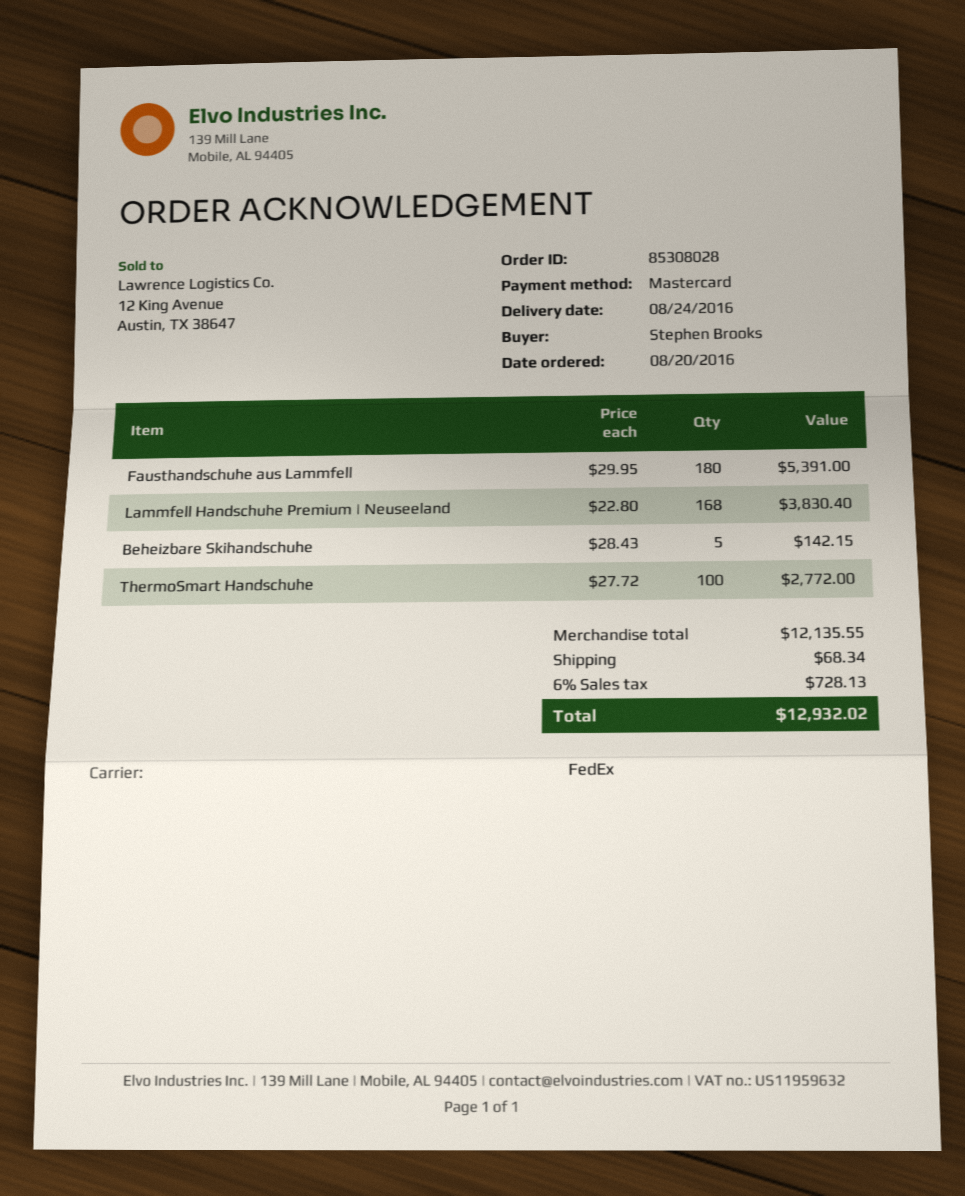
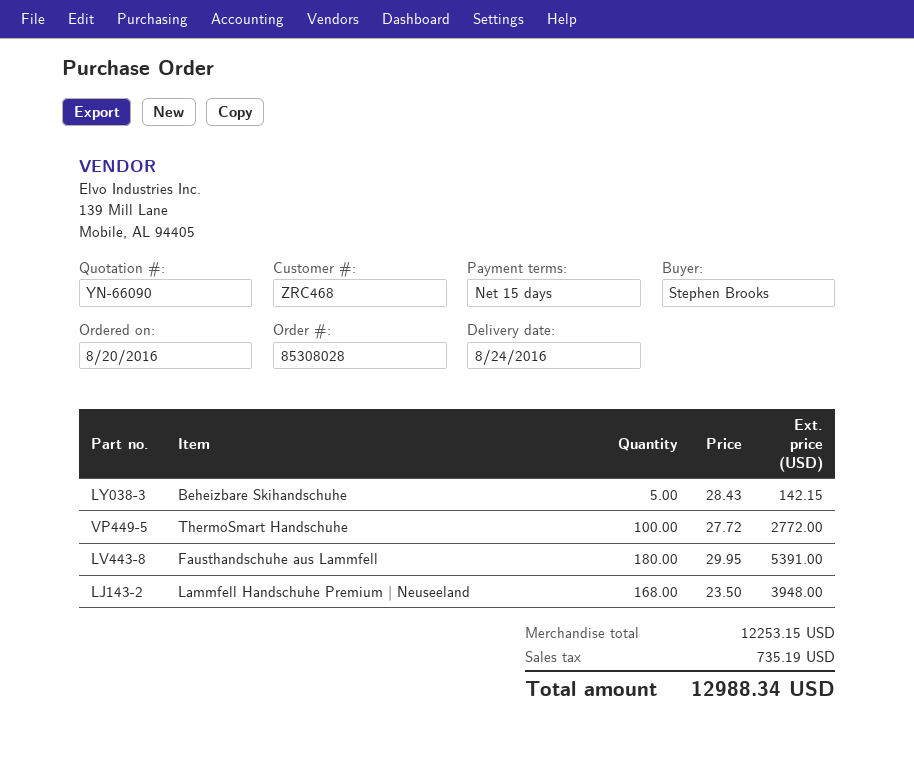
Lammfell Handschuhe Premium | Neuseeland: 168 x 22.80 = 3830.40 -> 168 x 23.50 = 3948.00
subtotal: 12135.55 -> 12253.15
shipping: 68.34 -> none
tax: 728.13 -> 735.19
total: 12932.02 -> 12988.34

